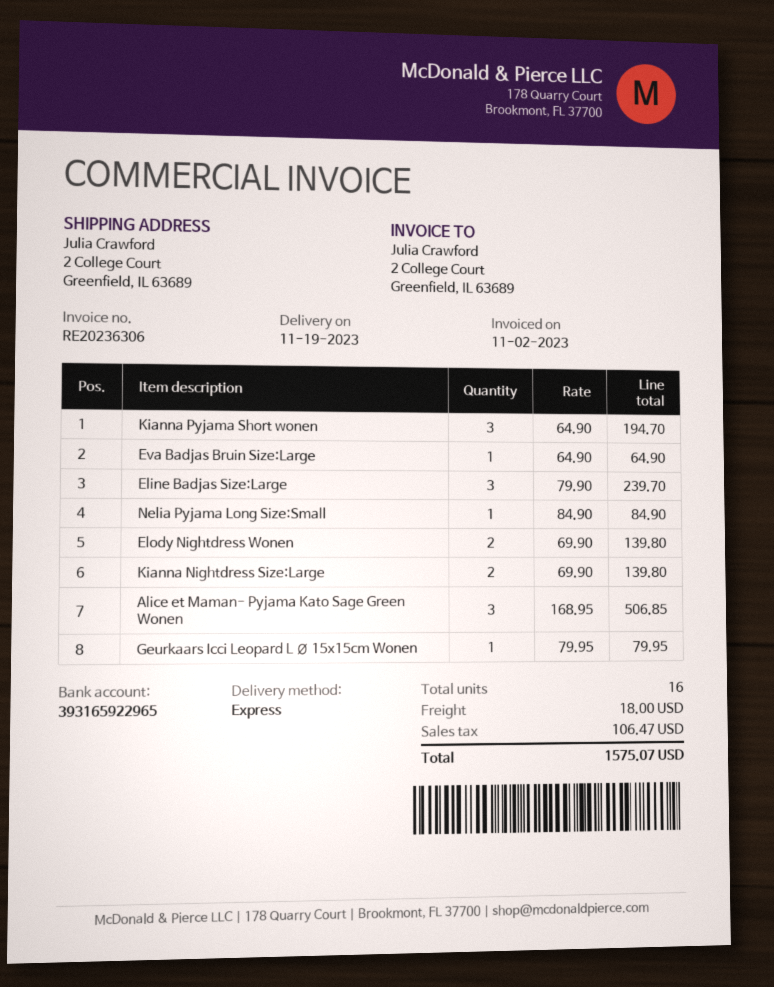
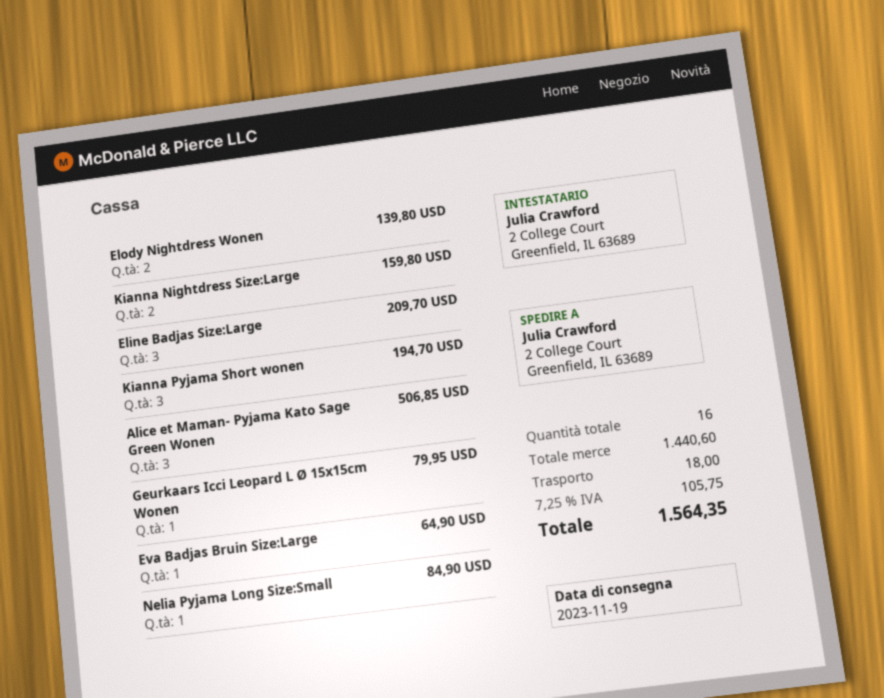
Eline Badjas Size:Large: 3 for 239.70 -> 3 for 209.70
Kianna Nightdress Size:Large: 2 for 139.80 -> 2 for 159.80
tax: 106.47 -> 105.75
total: 1575.07 -> 1564.35

